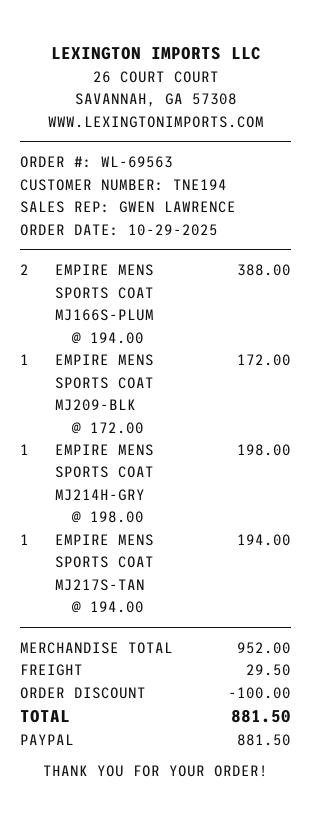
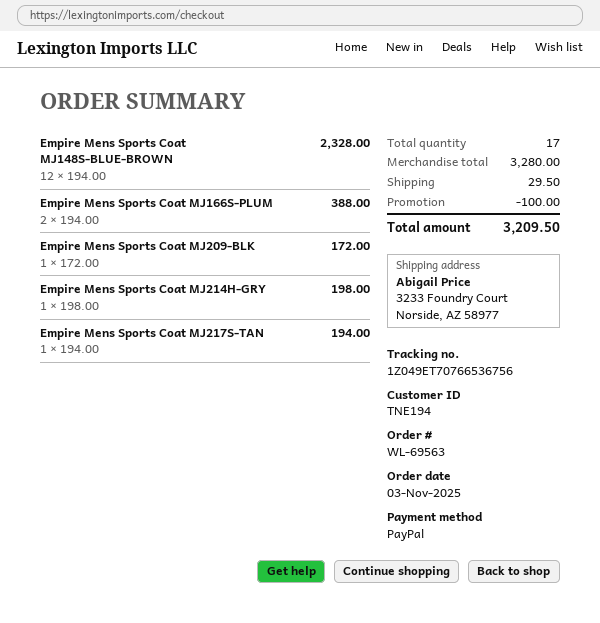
order date: 2025-10-29 -> 2025-11-03
Empire Mens Sports Coat MJ148S-BLUE-BROWN: none -> 12 x 194.00 = 2328.00
subtotal: 952.00 -> 3280.00
total: 881.50 -> 3209.50

